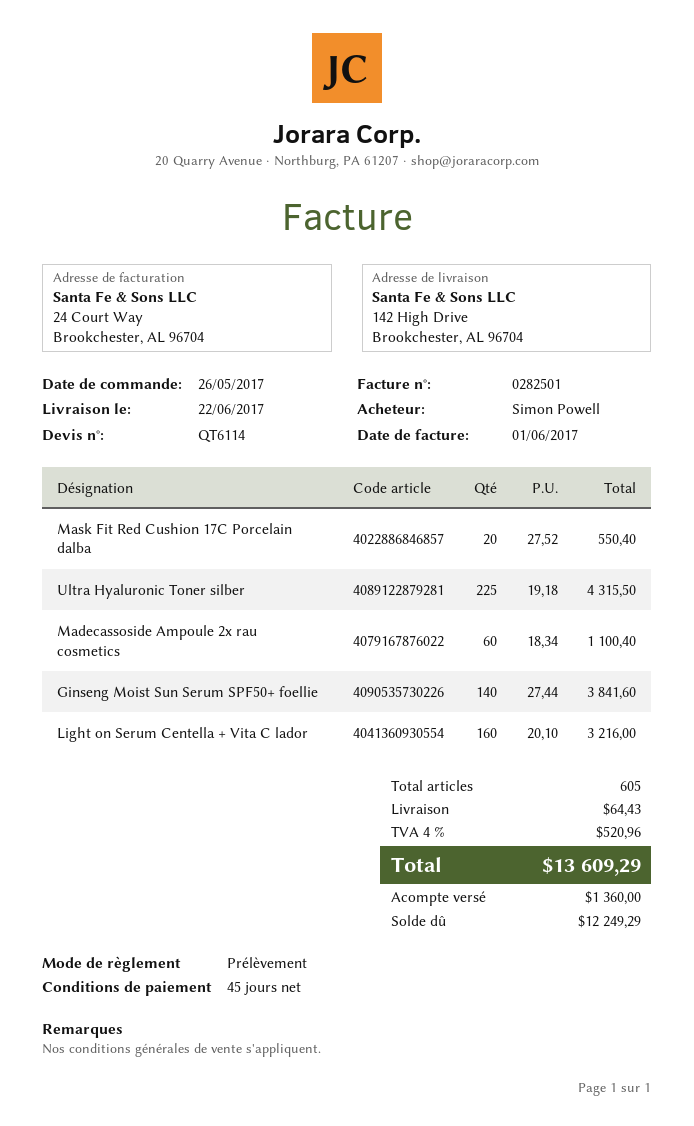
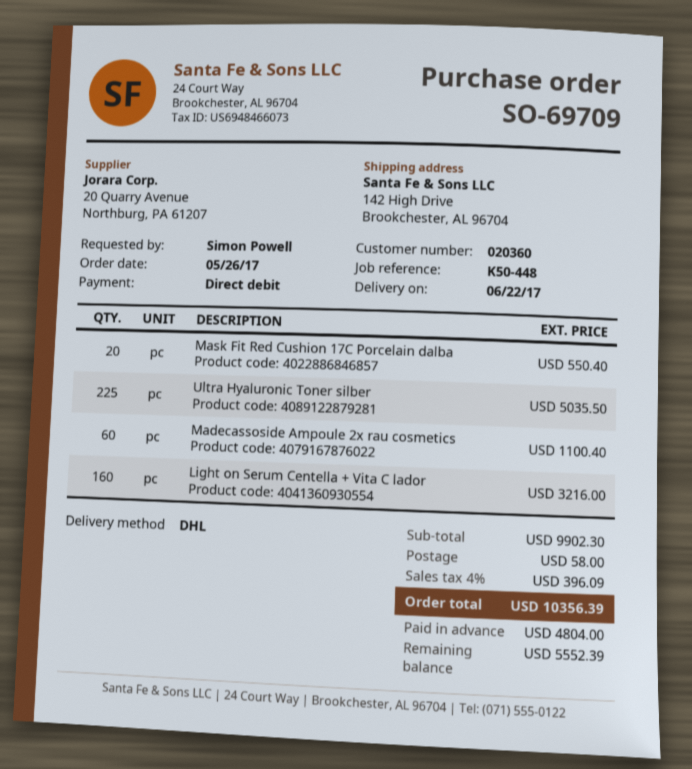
Ultra Hyaluronic Toner silber: 225 for 4315.50 -> 225 for 5035.50
Ginseng Moist Sun Serum SPF50+ foellie: 140 for 3841.60 -> none
shipping: 64.43 -> 58.00
tax: 4% = 520.96 -> 4% = 396.09
total: 13609.29 -> 10356.39
deposit: 1360.00 -> 4804.00
balance: 12249.29 -> 5552.39

